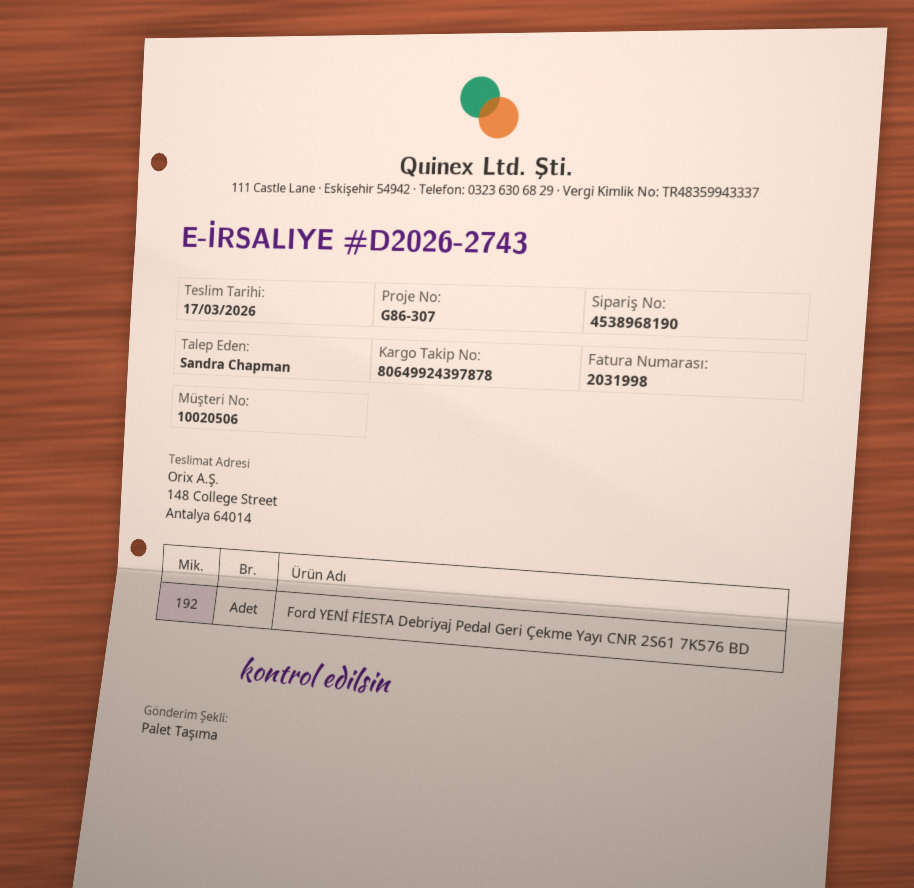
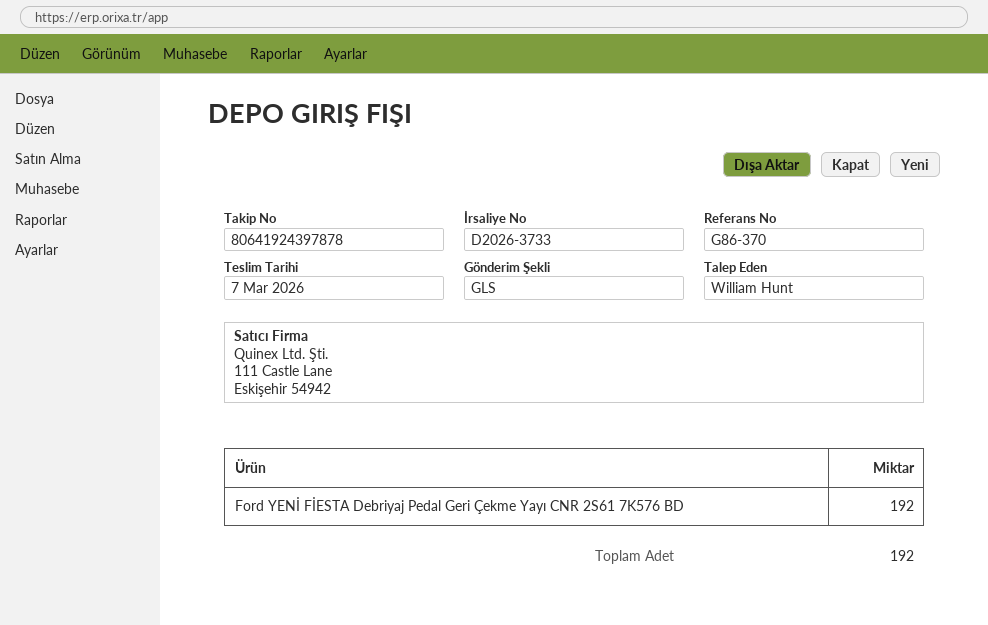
delivery note number: D2026-2743 -> D2026-3733
delivery date: 2026-03-17 -> 2026-03-07
reference: G86-307 -> G86-370
ordered by: Sandra Chapman -> William Hunt
shipping method: pallet freight -> GLS
tracking number: 80649924397878 -> 80641924397878

